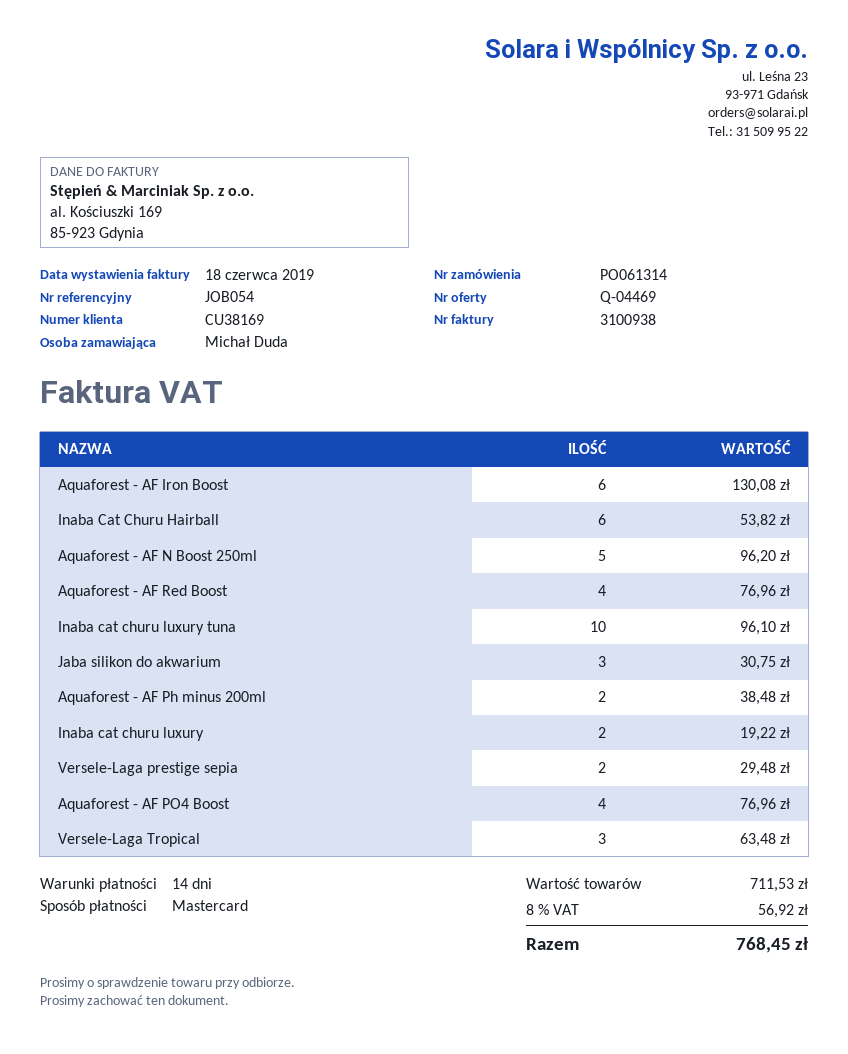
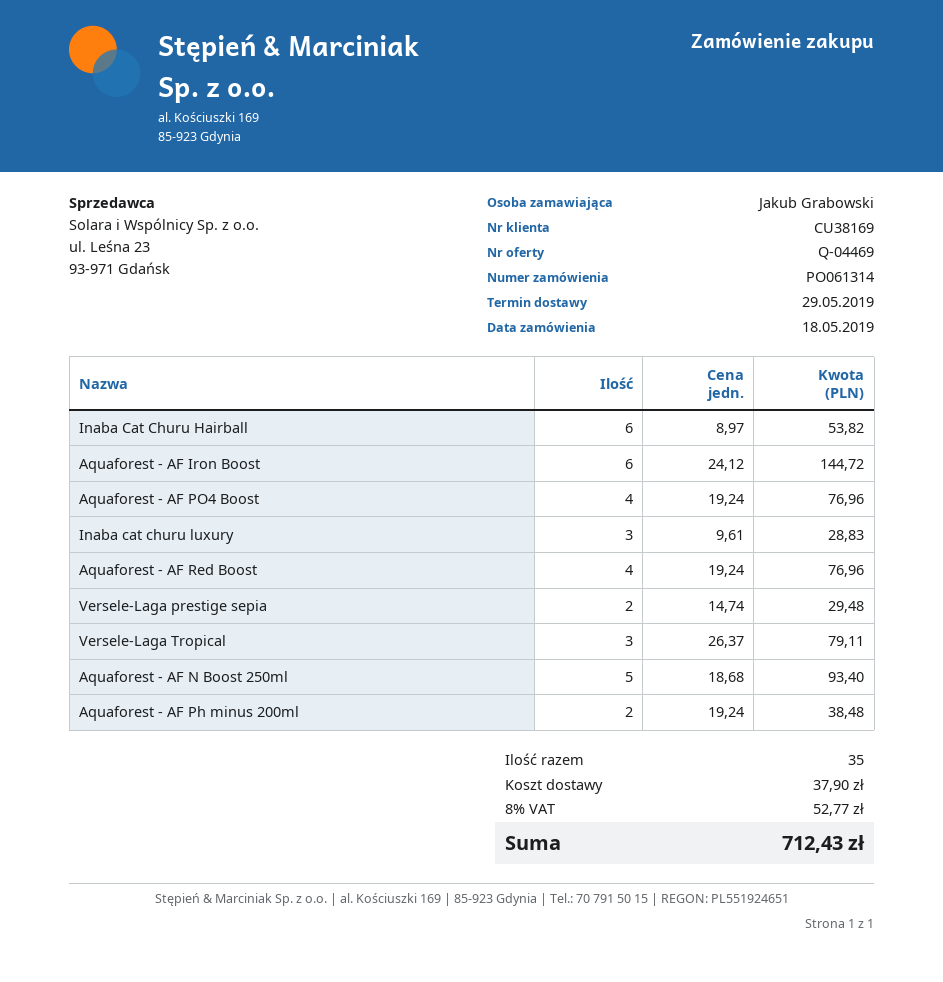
ordered by: Michał Duda -> Jakub Grabowski
Aquaforest - AF Iron Boost: 6 for 130.08 -> 6 for 144.72
Aquaforest - AF N Boost 250ml: 5 for 96.20 -> 5 for 93.40
Inaba cat churu luxury tuna: 10 for 96.10 -> none
Jaba silikon do akwarium: 3 for 30.75 -> none
Inaba cat churu luxury: 2 for 19.22 -> 3 for 28.83
Versele-Laga Tropical: 3 for 63.48 -> 3 for 79.11
shipping: none -> 37.90
tax: 8% = 56.92 -> 8% = 52.77
total: 768.45 -> 712.43

